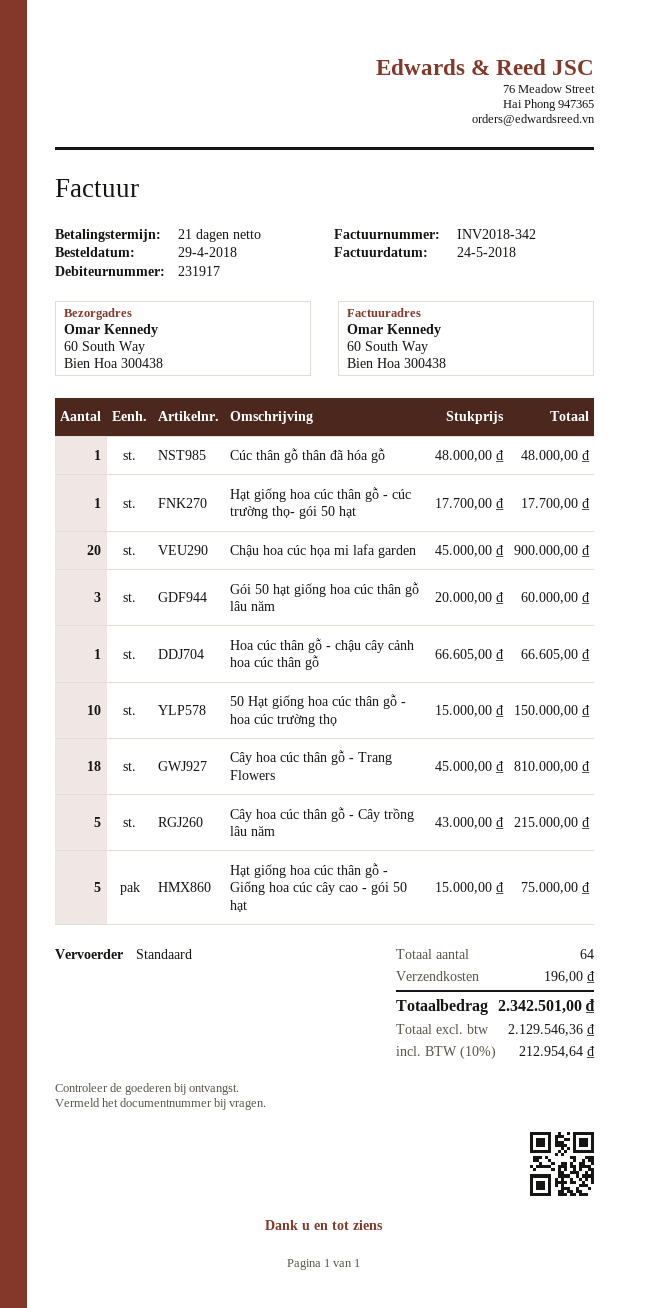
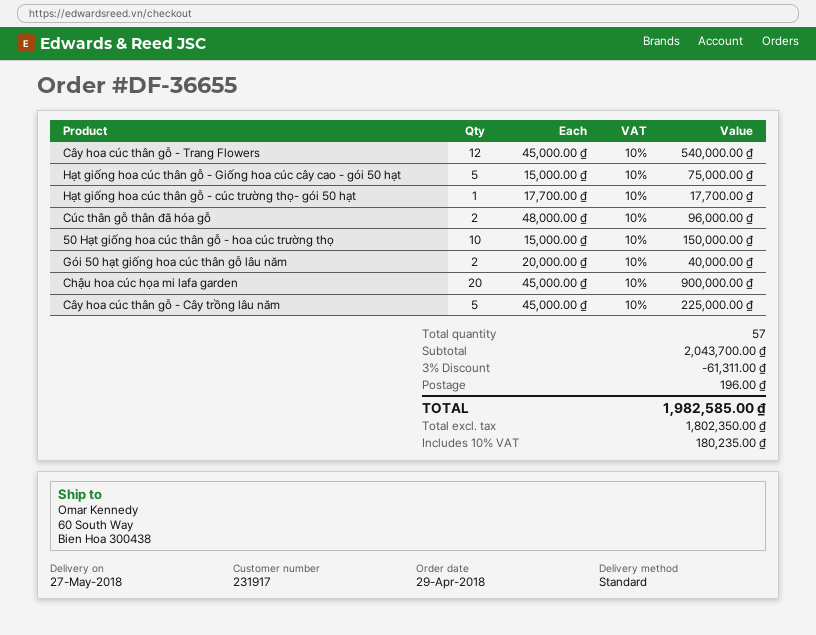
Cúc thân gỗ thân đã hóa gỗ: 1 x 48000.00 = 48000.00 -> 2 x 48000.00 = 96000.00
Gói 50 hạt giống hoa cúc thân gỗ lâu năm: 3 x 20000.00 = 60000.00 -> 2 x 20000.00 = 40000.00
Hoa cúc thân gỗ - chậu cây cảnh hoa cúc thân gỗ: 1 x 66605.00 = 66605.00 -> none
Cây hoa cúc thân gỗ - Trang Flowers: 18 x 45000.00 = 810000.00 -> 12 x 45000.00 = 540000.00
Cây hoa cúc thân gỗ - Cây trồng lâu năm: 5 x 43000.00 = 215000.00 -> 5 x 45000.00 = 225000.00
total quantity: 64 -> 57
discount: none -> 3% = 61311.00
net: 2129546.36 -> 1802350.00
tax: 10% = 212954.64 -> 10% = 180235.00
total: 2342501.00 -> 1982585.00

